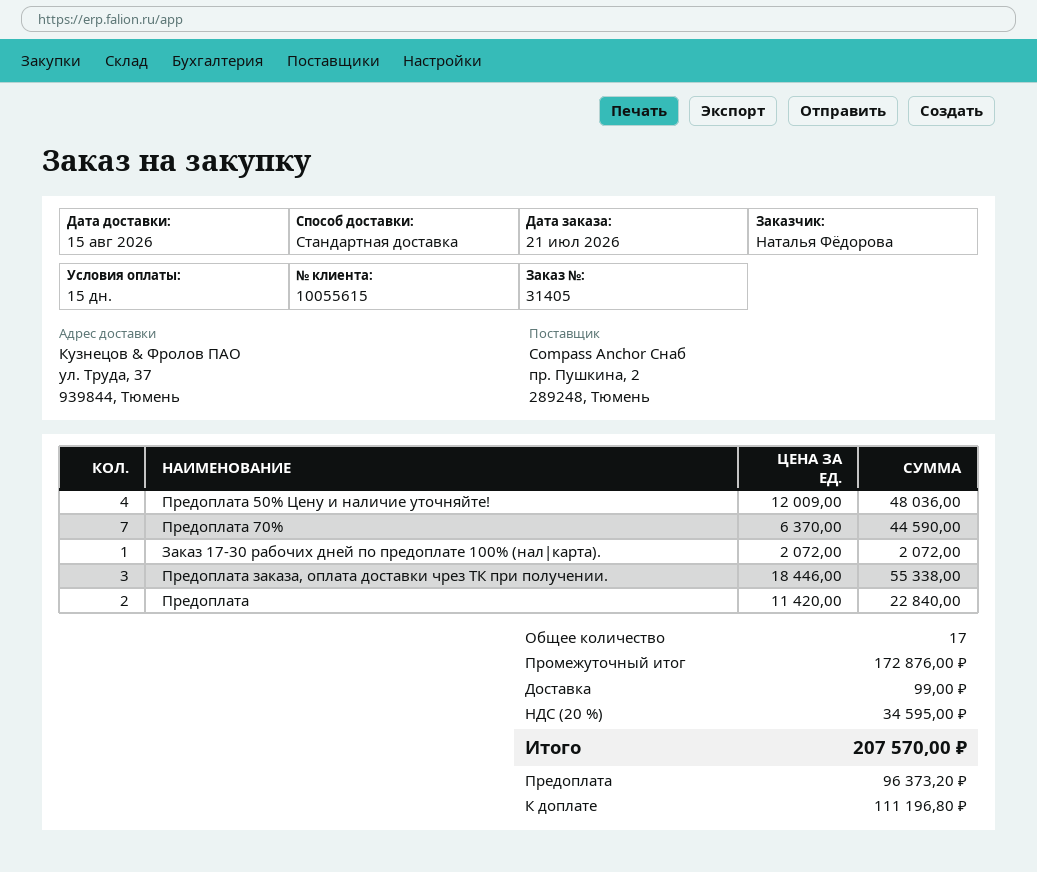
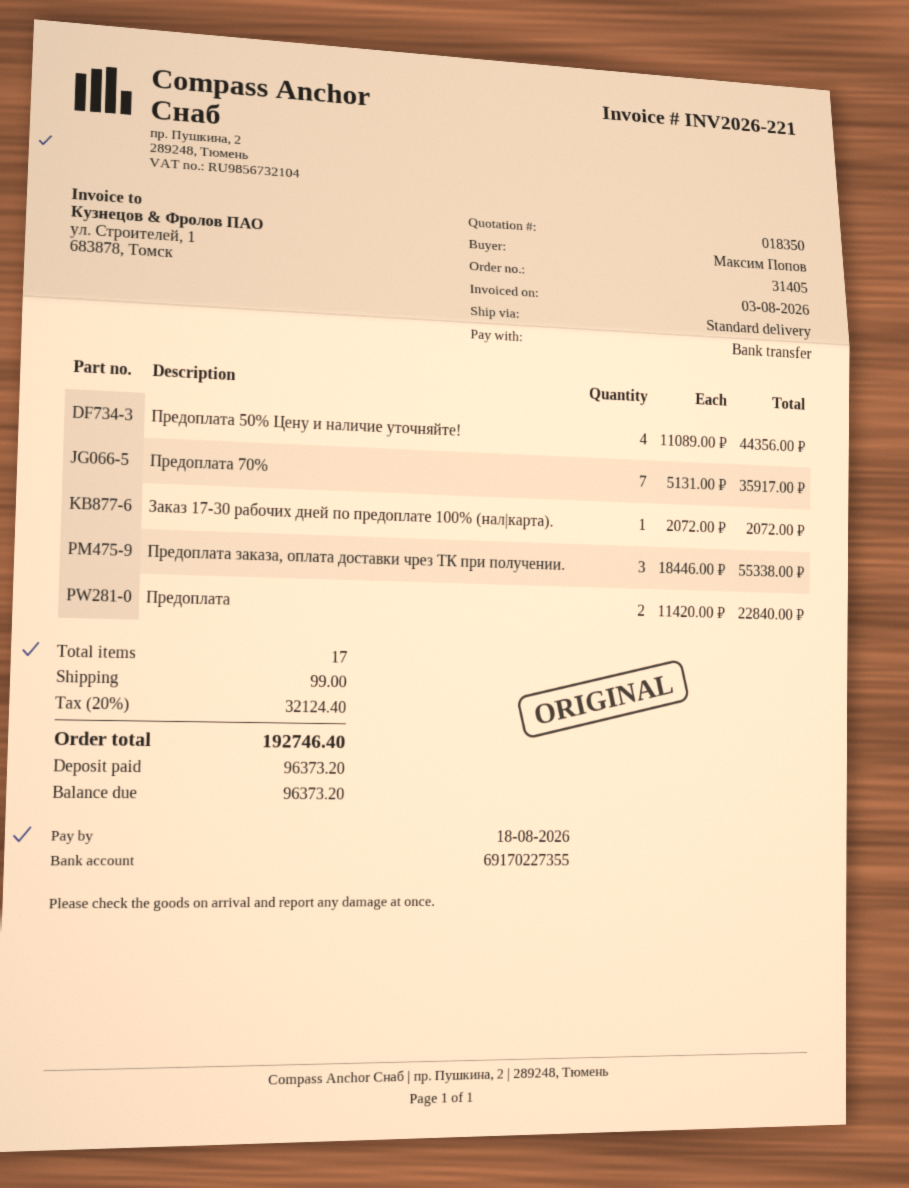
ordered by: Наталья Фёдорова -> Максим Попов
Предоплата 50% Цену и наличие уточняйте!: 4 x 12009.00 = 48036.00 -> 4 x 11089.00 = 44356.00
Предоплата 70%: 7 x 6370.00 = 44590.00 -> 7 x 5131.00 = 35917.00
tax: 20% = 34595.00 -> 20% = 32124.40
total: 207570.00 -> 192746.40
balance: 111196.80 -> 96373.20

